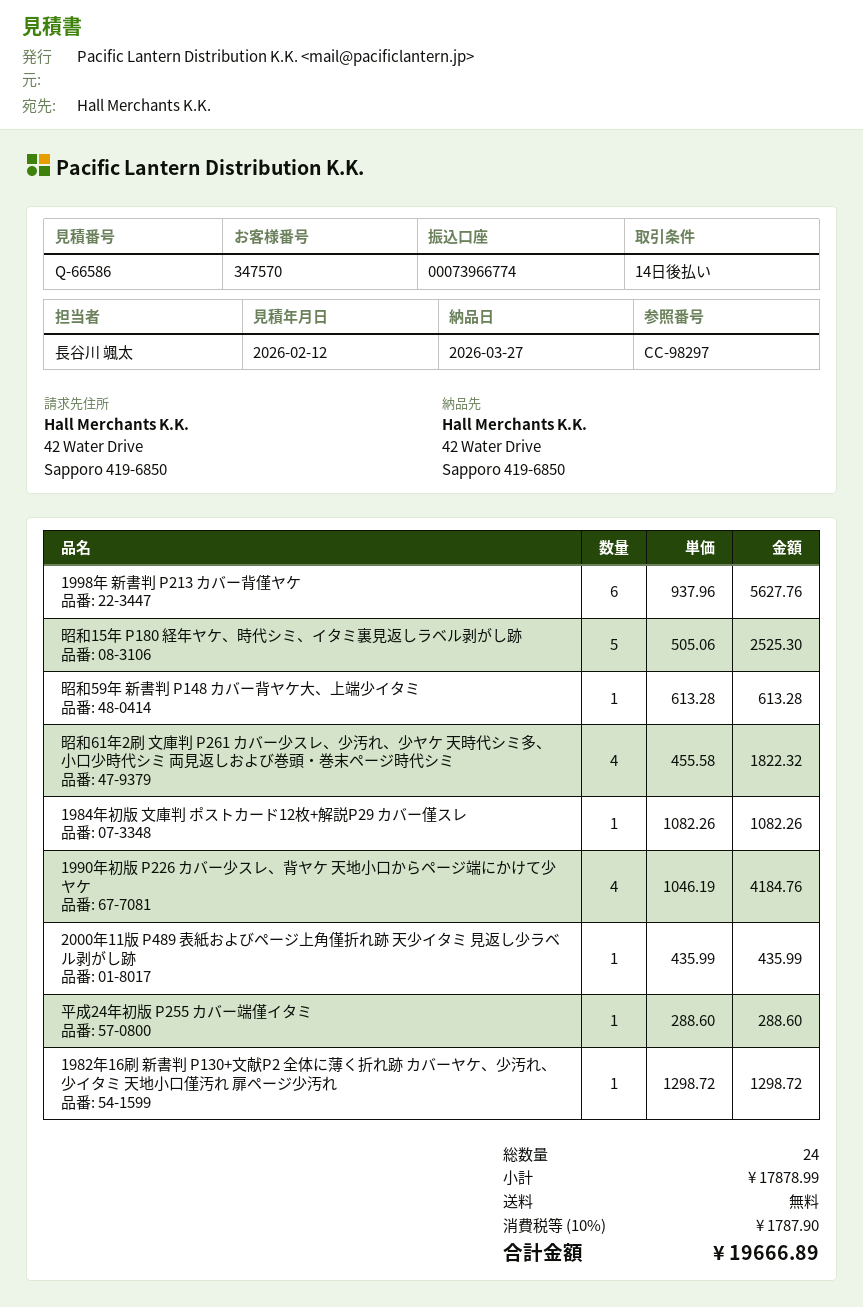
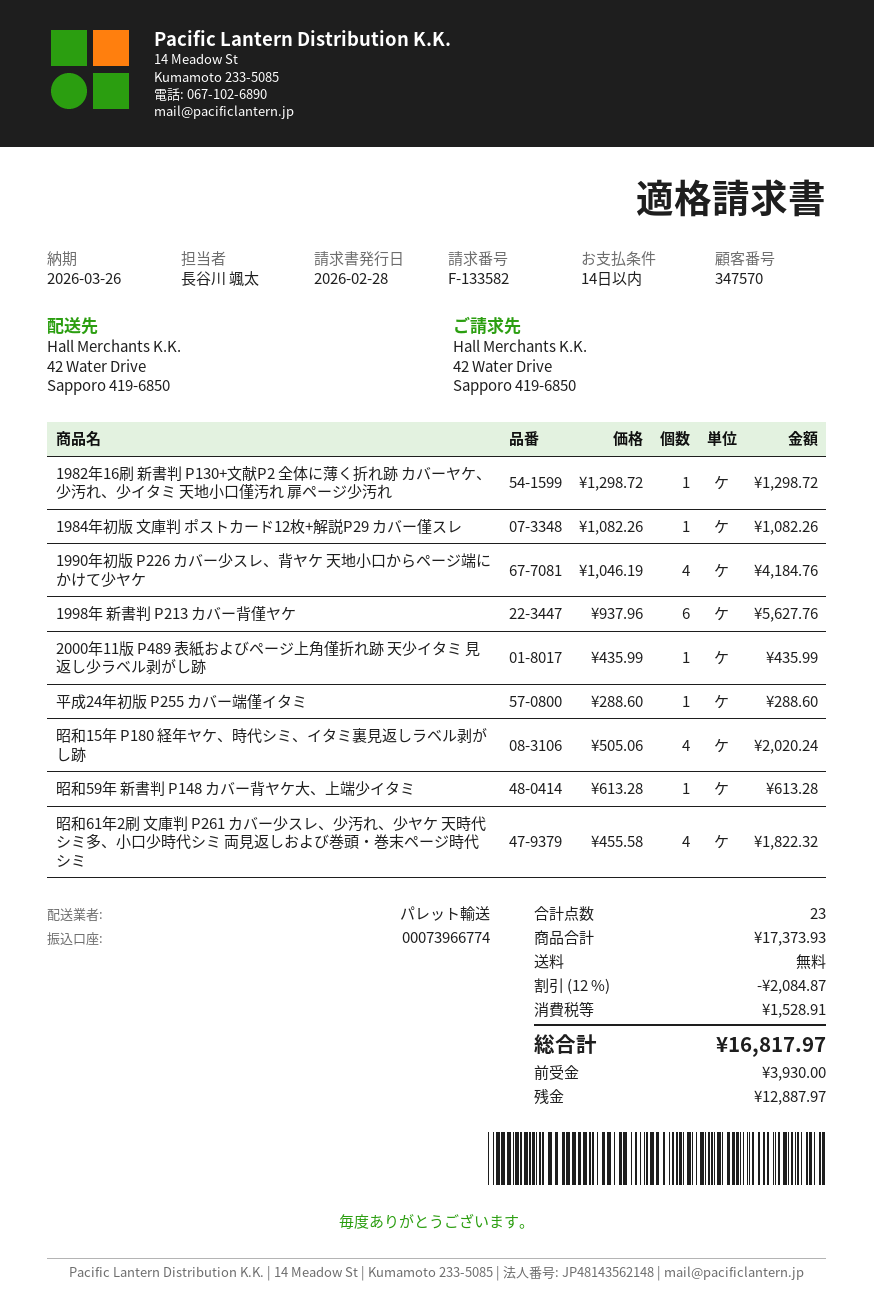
delivery date: 2026-03-27 -> 2026-03-26
昭和15年 P180 経年ヤケ、時代シミ、イタミ裏見返しラベル剥がし跡: 5 x 505.06 = 2525.30 -> 4 x 505.06 = 2020.24
total quantity: 24 -> 23
subtotal: 17878.99 -> 17373.93
discount: none -> 12% = 2084.87
tax: 1787.90 -> 1528.91
total: 19666.89 -> 16817.97

